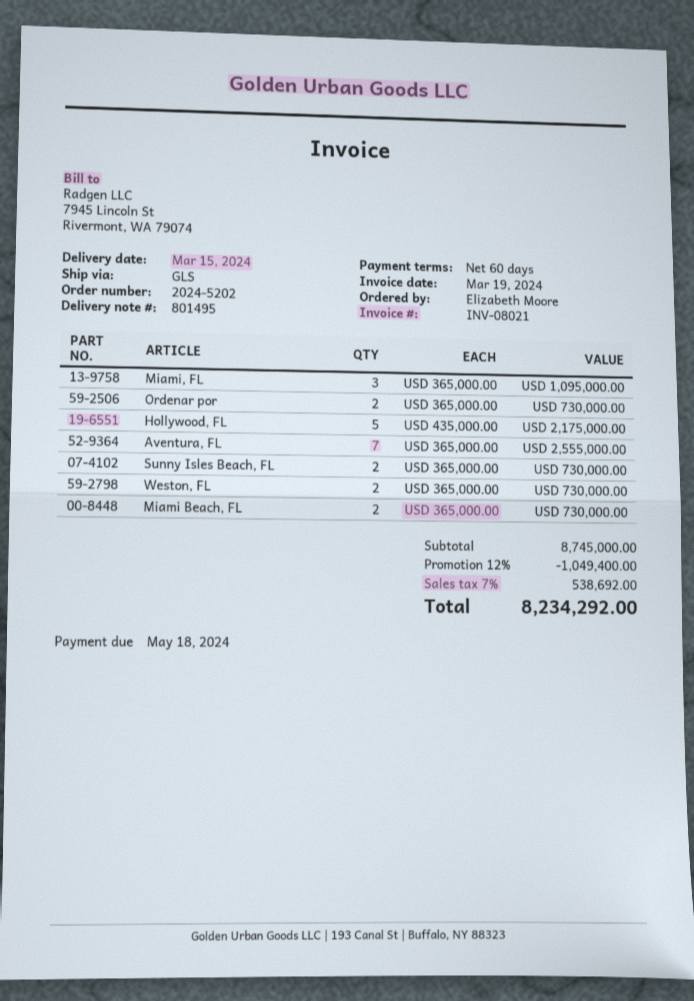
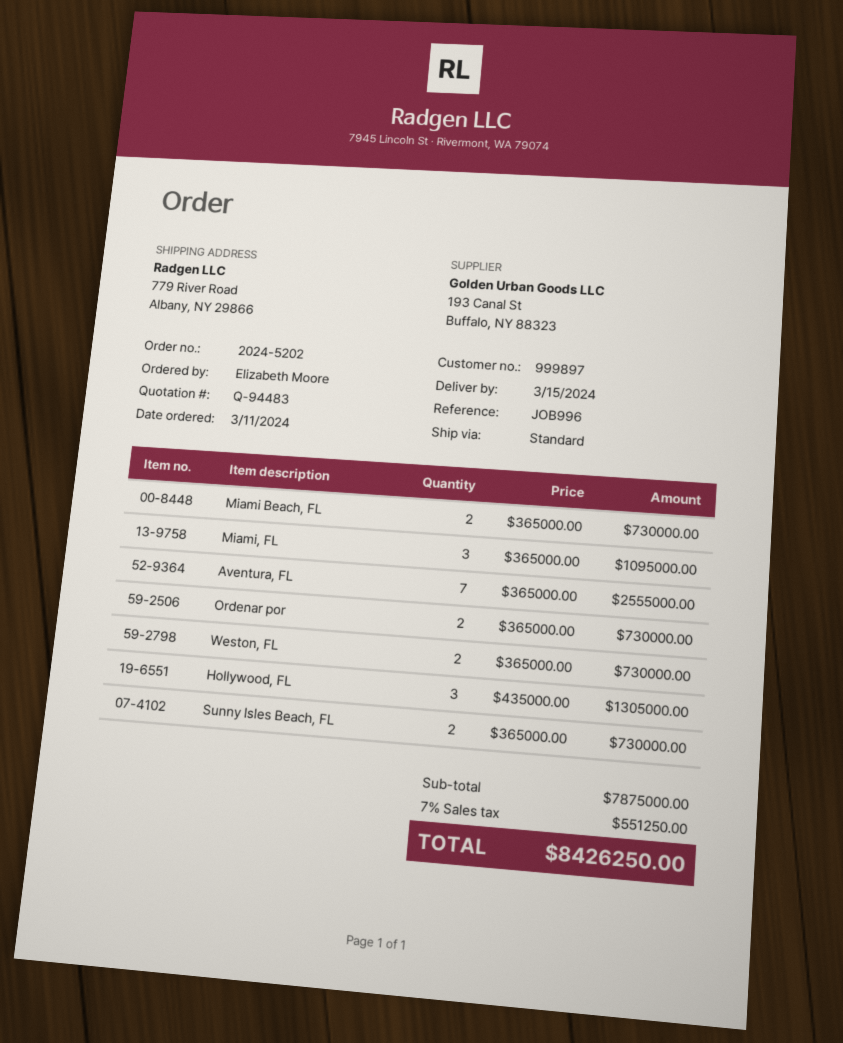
shipping method: GLS -> standard
Hollywood, FL: 5 x 435000.00 = 2175000.00 -> 3 x 435000.00 = 1305000.00
subtotal: 8745000.00 -> 7875000.00
discount: 12% = 1049400.00 -> none
tax: 7% = 538692.00 -> 7% = 551250.00
total: 8234292.00 -> 8426250.00

